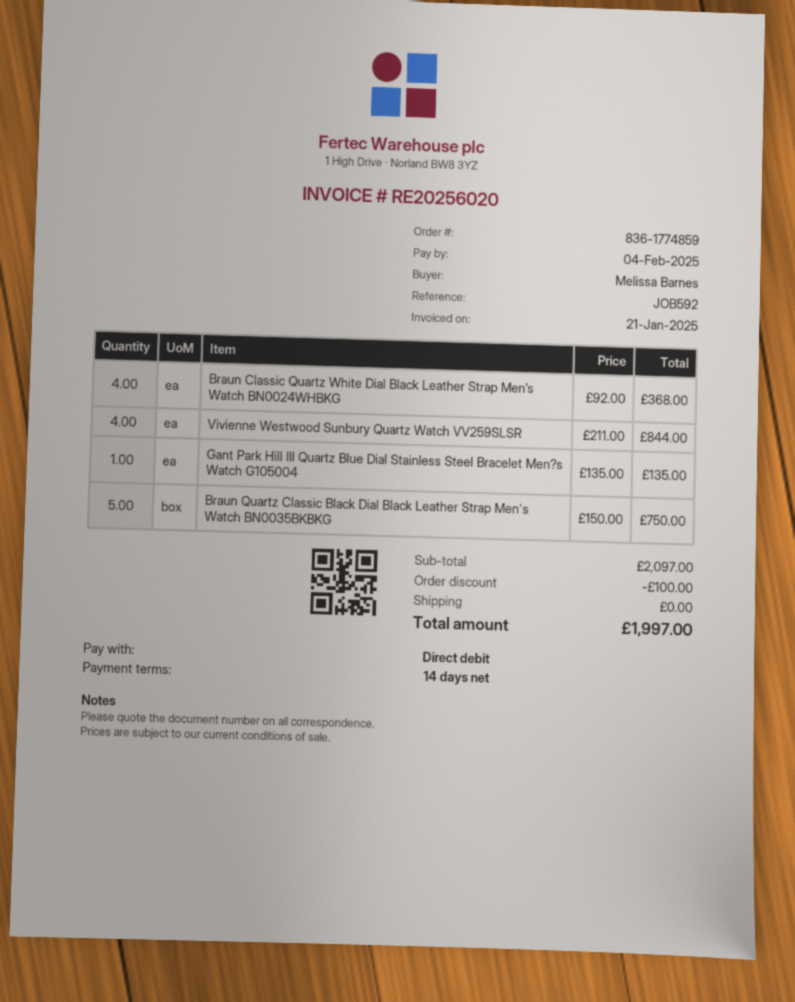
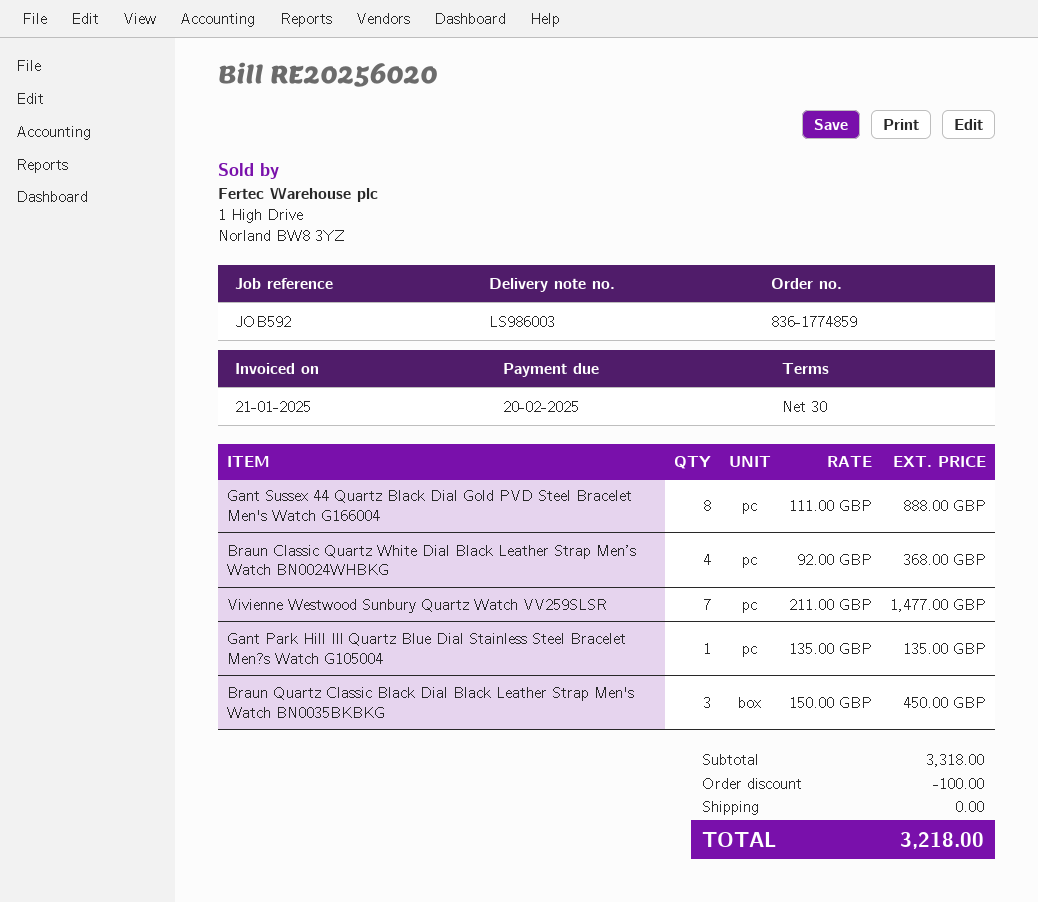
payment terms: 14 days -> 30 days
due date: 2025-02-04 -> 2025-02-20
Vivienne Westwood Sunbury Quartz Watch VV259SLSR: 4 x 211.00 = 844.00 -> 7 x 211.00 = 1477.00
Braun Quartz Classic Black Dial Black Leather Strap Men's Watch BN0035BKBKG: 5 x 150.00 = 750.00 -> 3 x 150.00 = 450.00
Gant Sussex 44 Quartz Black Dial Gold PVD Steel Bracelet Men's Watch G166004: none -> 8 x 111.00 = 888.00
subtotal: 2097.00 -> 3318.00
total: 1997.00 -> 3218.00

